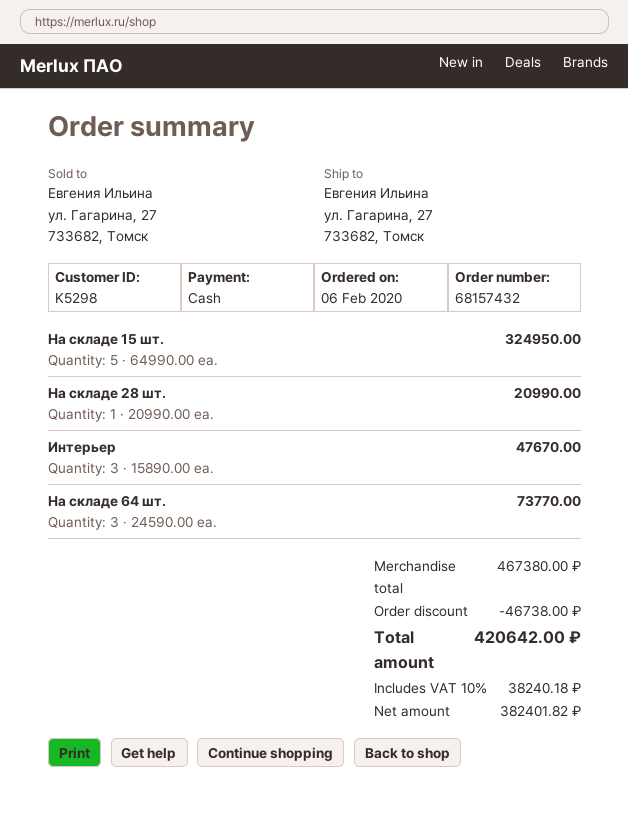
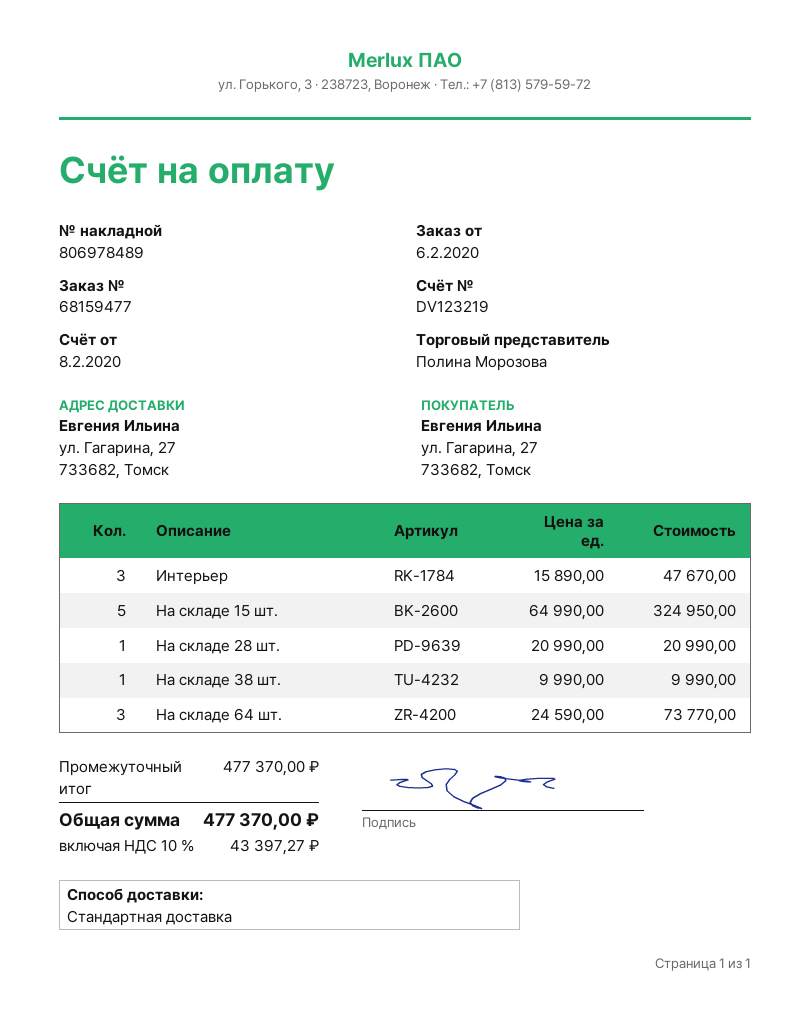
order number: 68157432 -> 68159477
На складе 38 шт.: none -> 1 x 9990.00 = 9990.00
subtotal: 467380.00 -> 477370.00
discount: 46738.00 -> none
tax: 10% = 38240.18 -> 10% = 43397.27
total: 420642.00 -> 477370.00

